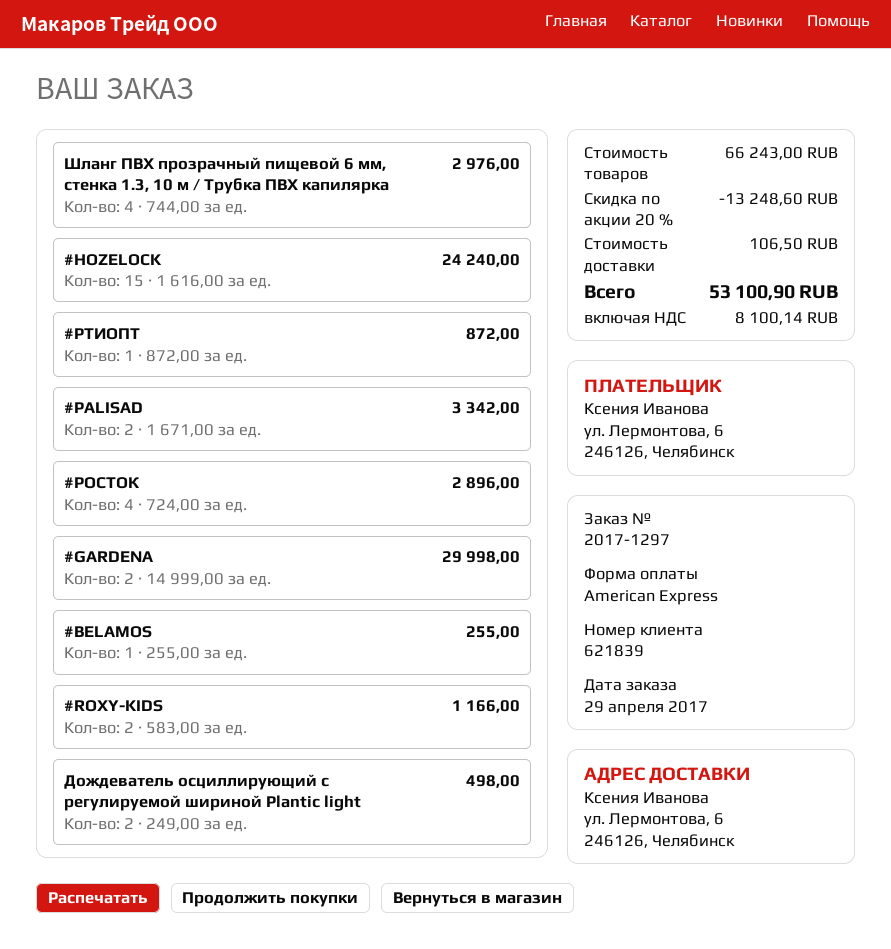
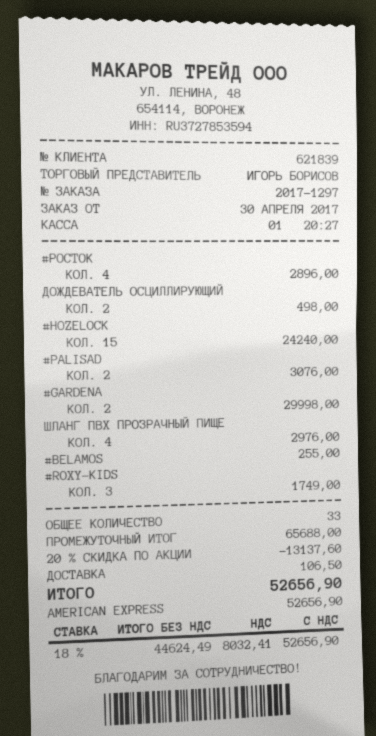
order date: 2017-04-29 -> 2017-04-30
#РТИОПТ: 1 for 872.00 -> none
#PALISAD: 2 for 3342.00 -> 2 for 3076.00
#ROXY-KIDS: 2 for 1166.00 -> 3 for 1749.00
subtotal: 66243.00 -> 65688.00
discount: 20% = 13248.60 -> 20% = 13137.60
tax: 8100.14 -> 8032.41
total: 53100.90 -> 52656.90

